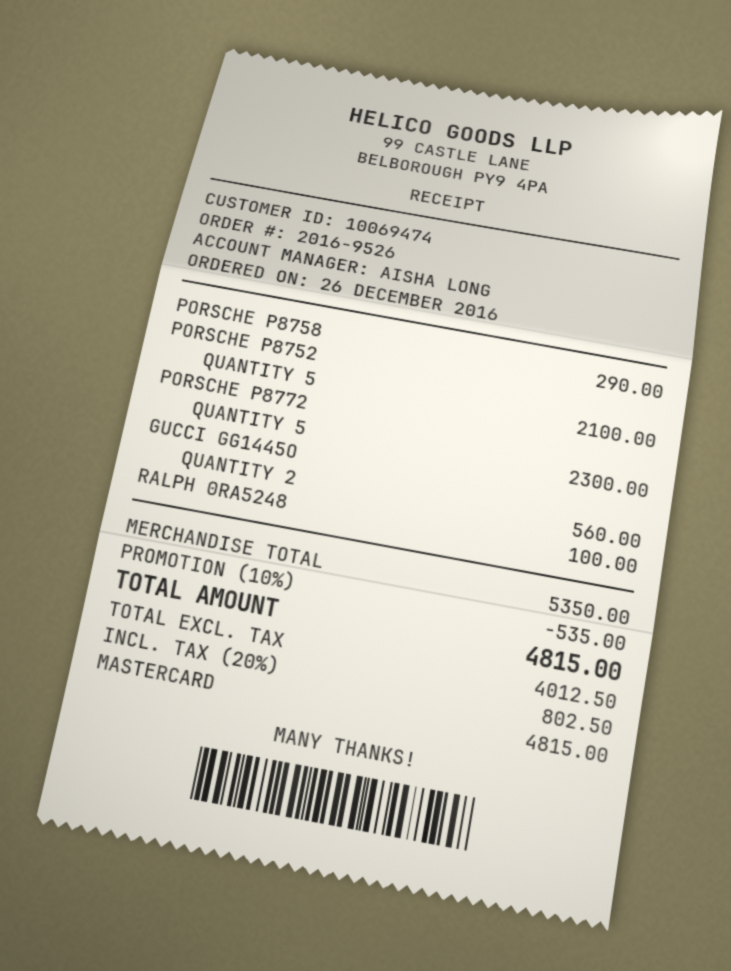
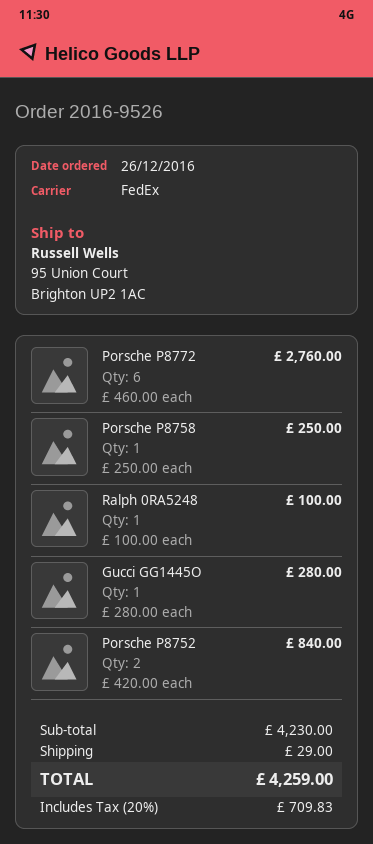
PORSCHE P8758: 1 for 290.00 -> 1 for 250.00
PORSCHE P8752: 5 for 2100.00 -> 2 for 840.00
PORSCHE P8772: 5 for 2300.00 -> 6 for 2760.00
GUCCI GG1445O: 2 for 560.00 -> 1 for 280.00
subtotal: 5350.00 -> 4230.00
discount: 10% = 535.00 -> none
shipping: none -> 29.00
tax: 20% = 802.50 -> 20% = 709.83
total: 4815.00 -> 4259.00

